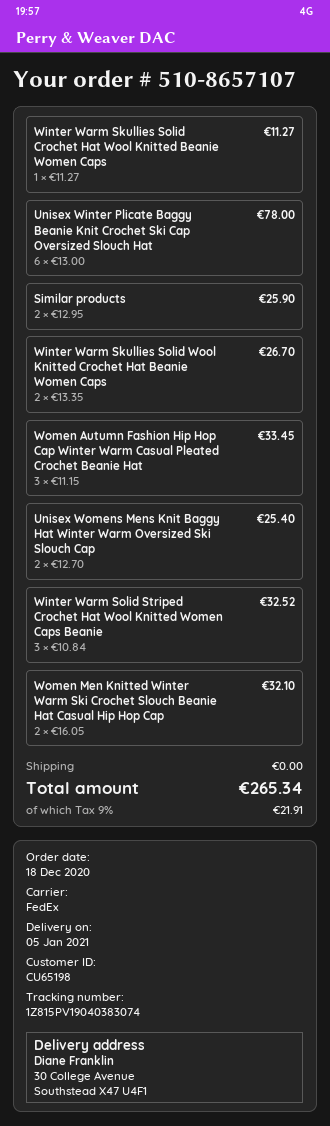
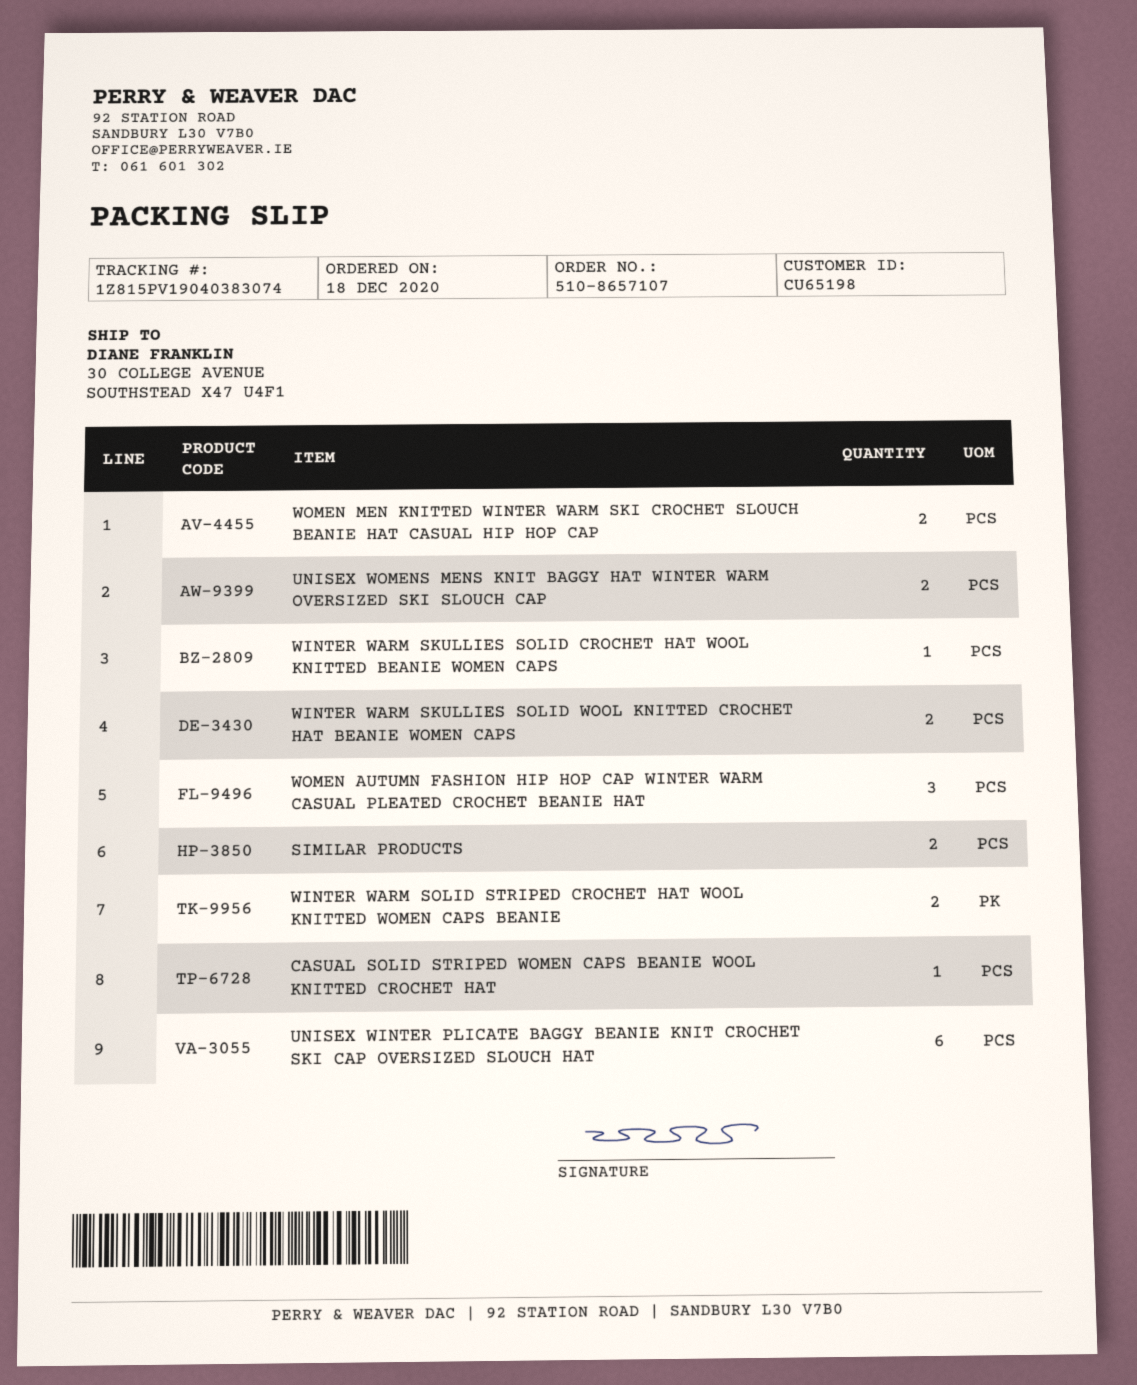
Winter Warm Solid Striped Crochet Hat Wool Knitted Women Caps Beanie: 3 -> 2
CASUAL SOLID STRIPED WOMEN CAPS BEANIE WOOL KNITTED CROCHET HAT: none -> 1

